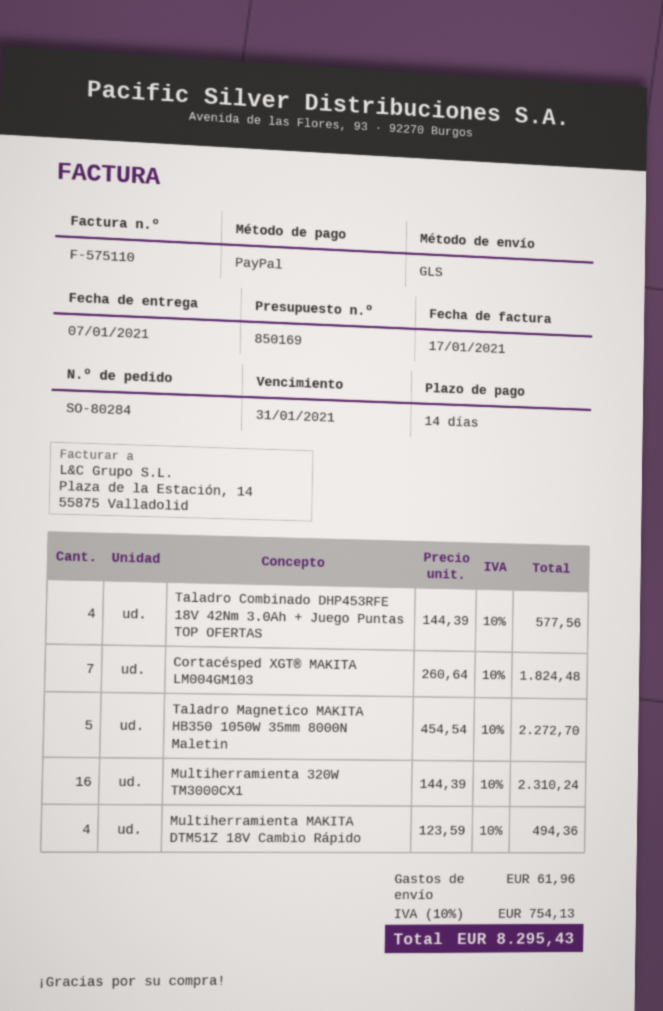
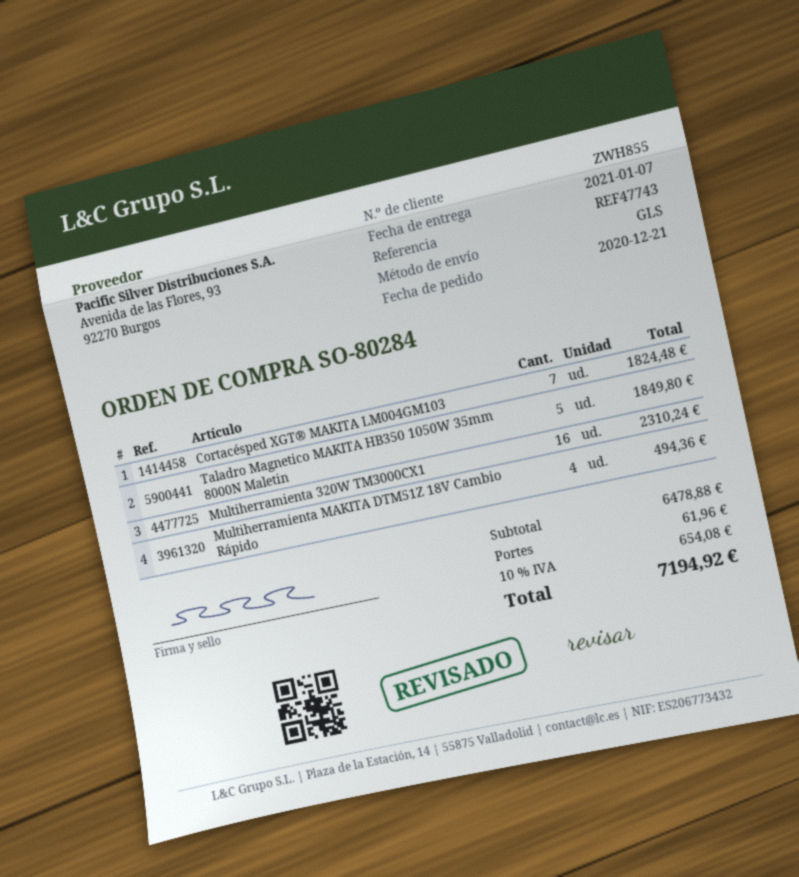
Taladro Combinado DHP453RFE 18V 42Nm 3.0Ah + Juego Puntas TOP OFERTAS: 4 for 577.56 -> none
Taladro Magnetico MAKITA HB350 1050W 35mm 8000N Maletin: 5 for 2272.70 -> 5 for 1849.80
tax: 10% = 754.13 -> 10% = 654.08
total: 8295.43 -> 7194.92

